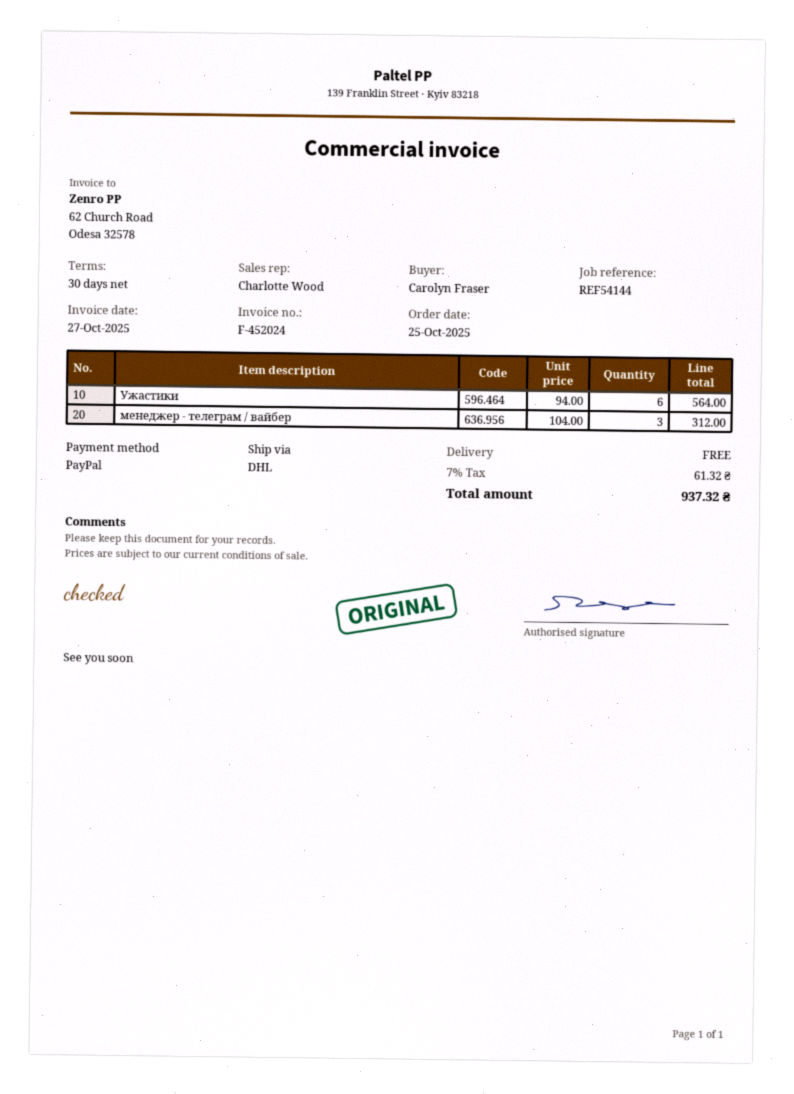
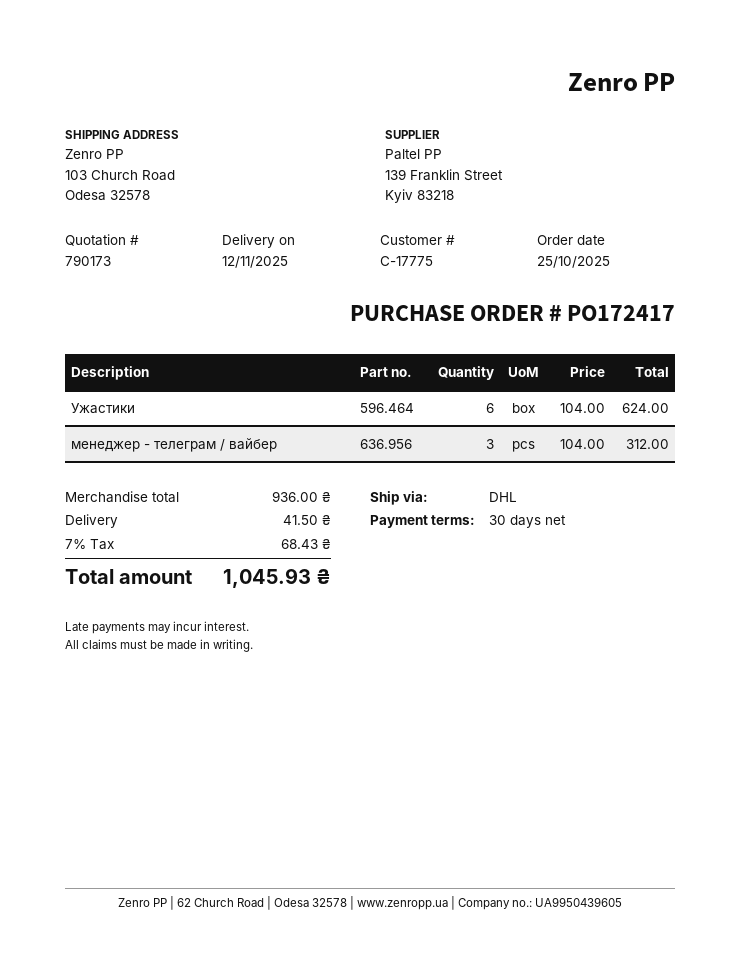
Ужастики: 6 x 94.00 = 564.00 -> 6 x 104.00 = 624.00
shipping: 0.00 -> 41.50
tax: 7% = 61.32 -> 7% = 68.43
total: 937.32 -> 1045.93

